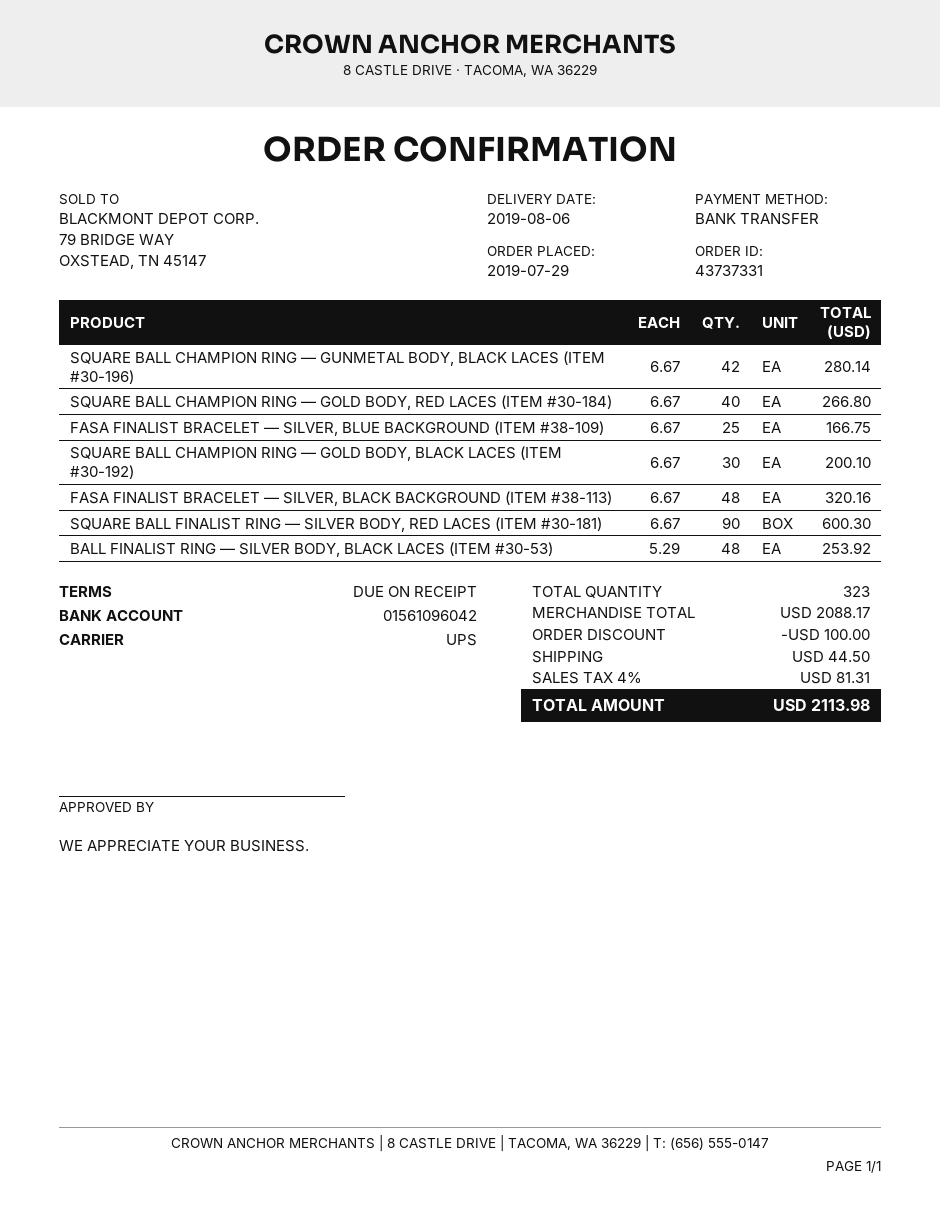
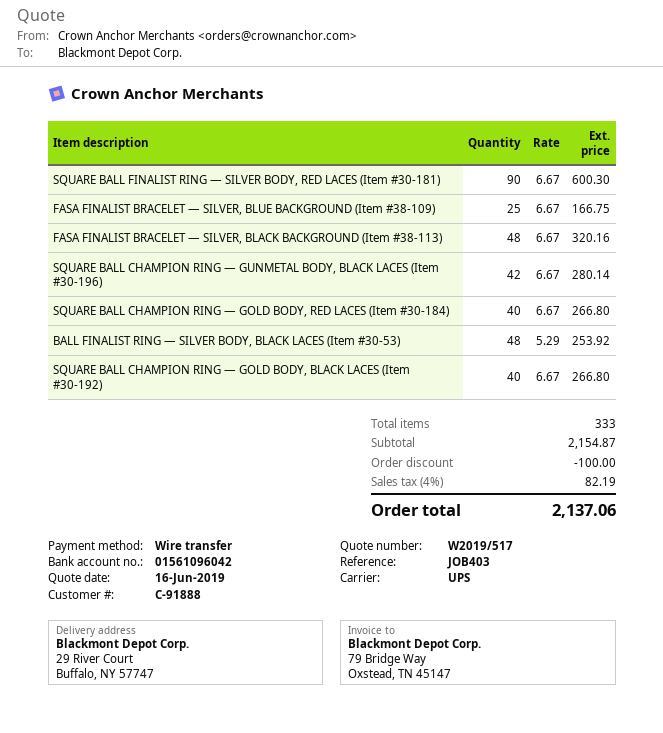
SQUARE BALL CHAMPION RING — GOLD BODY, BLACK LACES (ITEM #30-192): 30 x 6.67 = 200.10 -> 40 x 6.67 = 266.80
total quantity: 323 -> 333
subtotal: 2088.17 -> 2154.87
shipping: 44.50 -> none
tax: 4% = 81.31 -> 4% = 82.19
total: 2113.98 -> 2137.06

